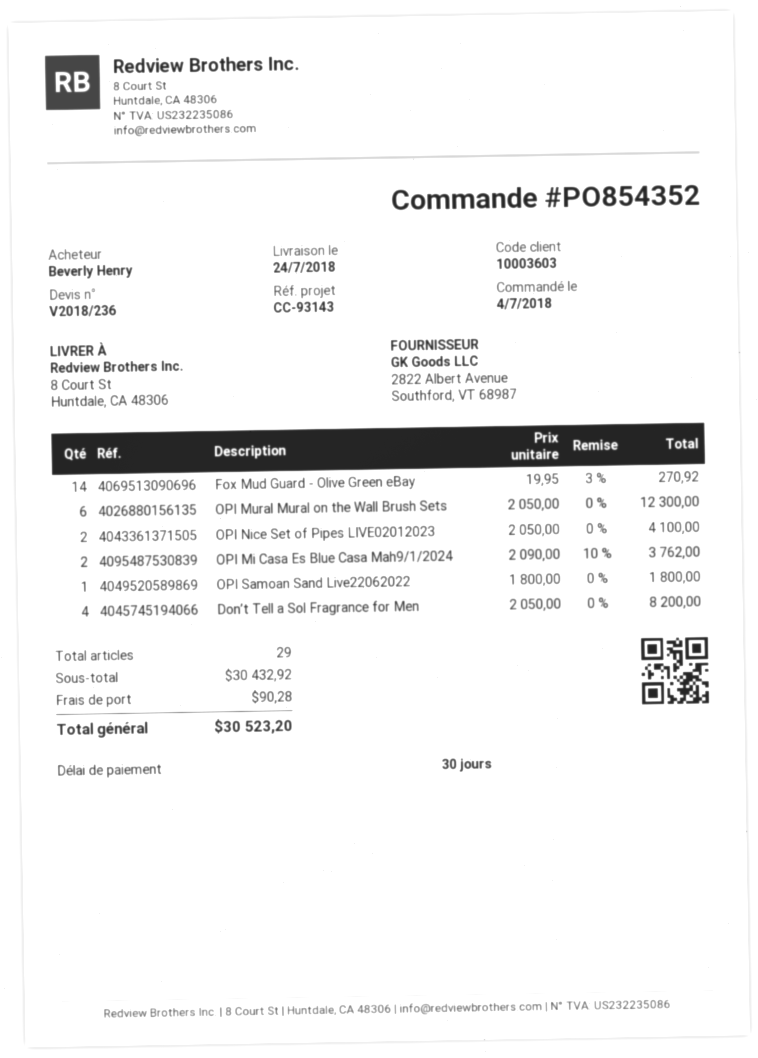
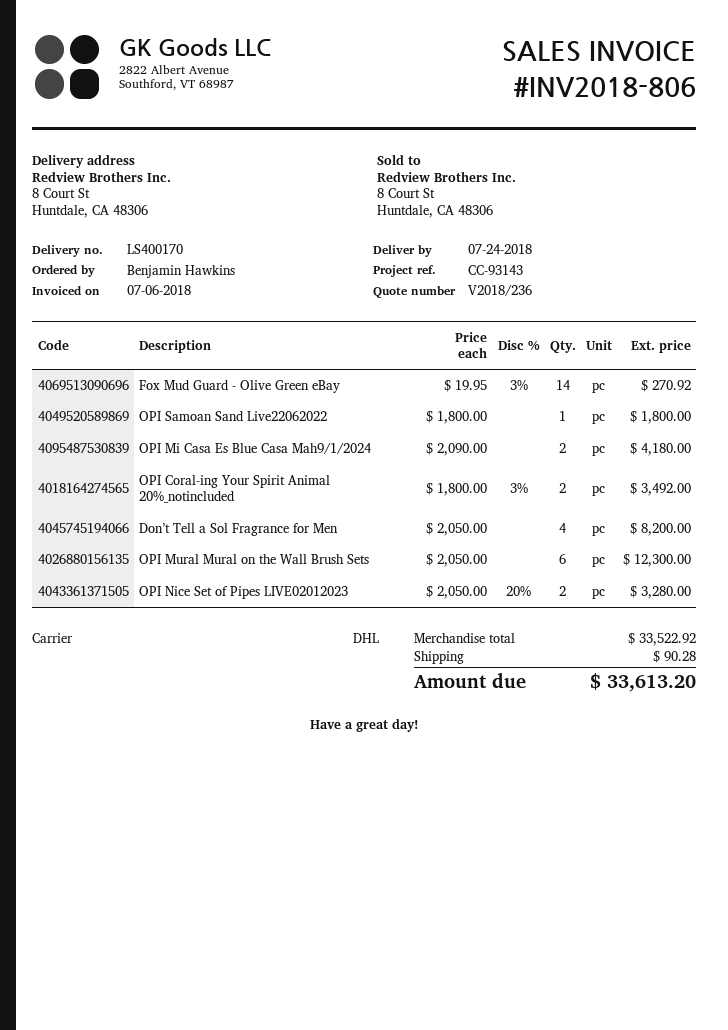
ordered by: Beverly Henry -> Benjamin Hawkins
OPI Nice Set of Pipes LIVE02012023: 2 x 2050.00 = 4100.00 -> 2 x 2050.00 - 20% = 3280.00
OPI Mi Casa Es Blue Casa Mah9/1/2024: 2 x 2090.00 - 10% = 3762.00 -> 2 x 2090.00 = 4180.00
OPI Coral-ing Your Spirit Animal 20%_notincluded: none -> 2 x 1800.00 - 3% = 3492.00
subtotal: 30432.92 -> 33522.92
total: 30523.20 -> 33613.20

